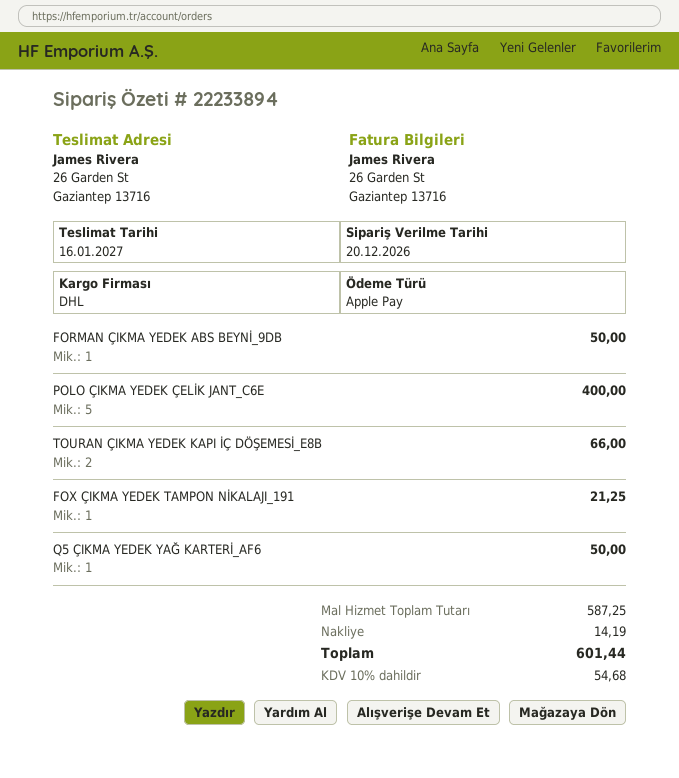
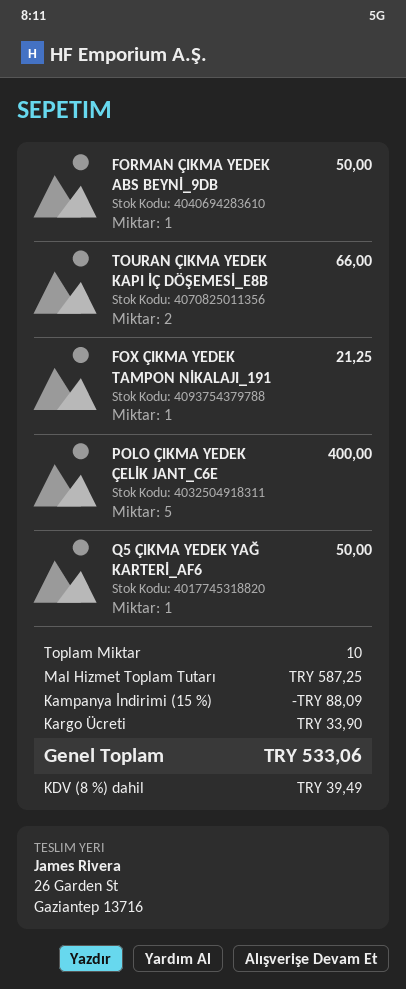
discount: none -> 15% = 88.09
shipping: 14.19 -> 33.90
tax: 10% = 54.68 -> 8% = 39.49
total: 601.44 -> 533.06

